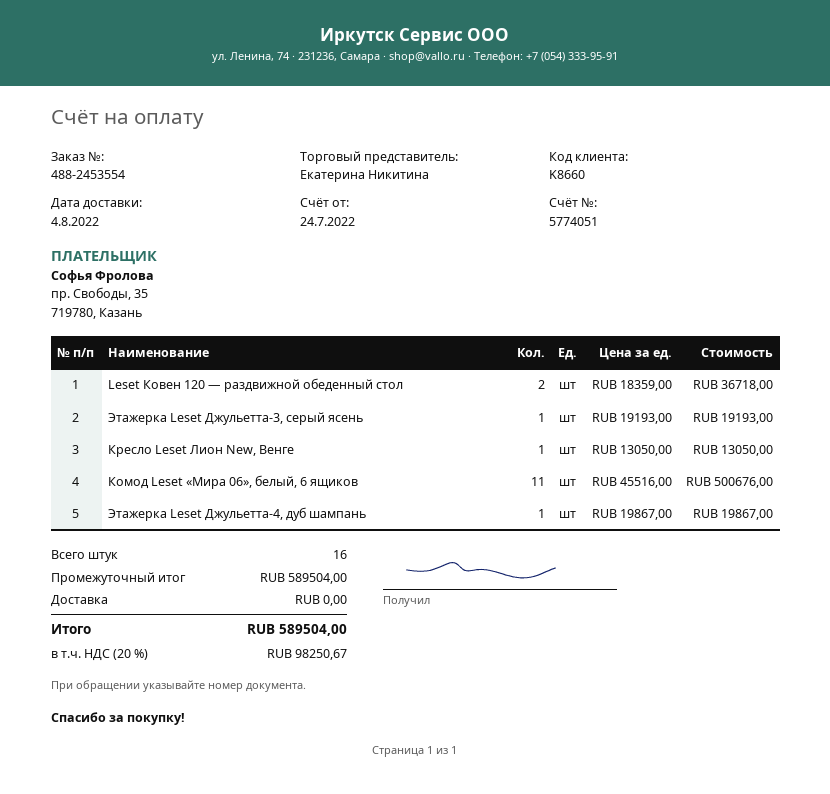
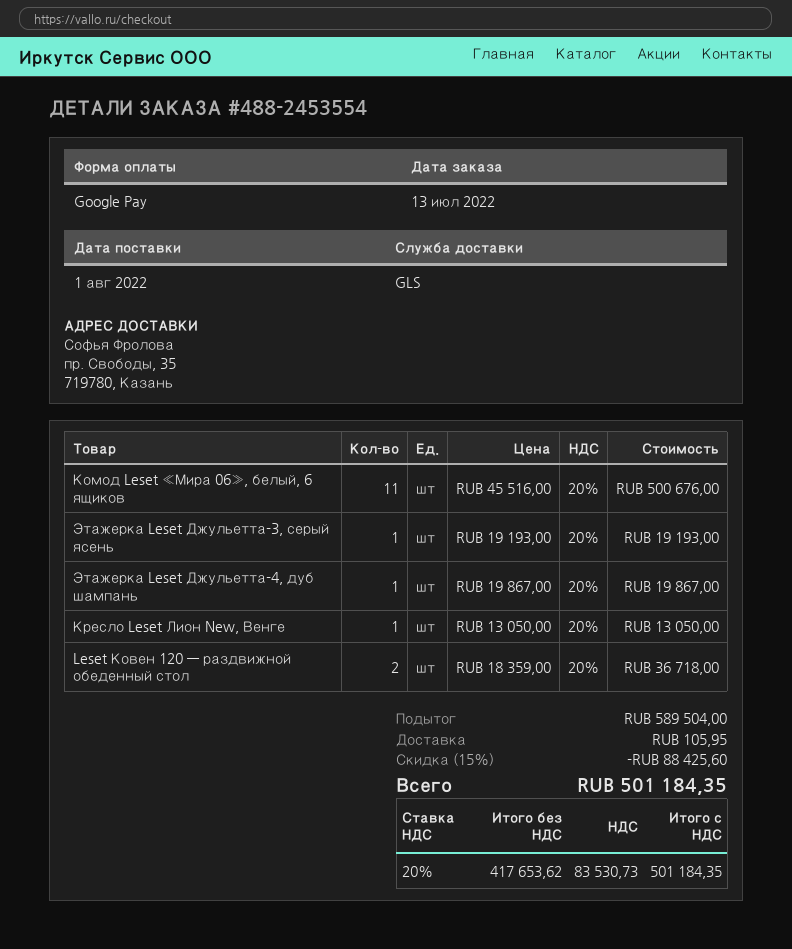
delivery date: 2022-08-04 -> 2022-08-01
discount: none -> 15% = 88425.60
shipping: 0.00 -> 105.95
tax: 20% = 98250.67 -> 20% = 83530.73
total: 589504.00 -> 501184.35

